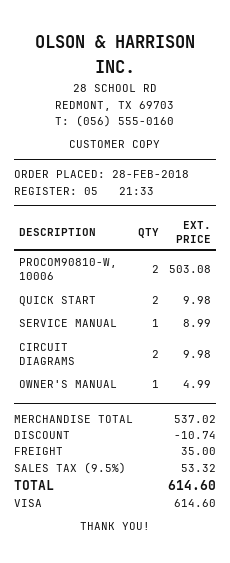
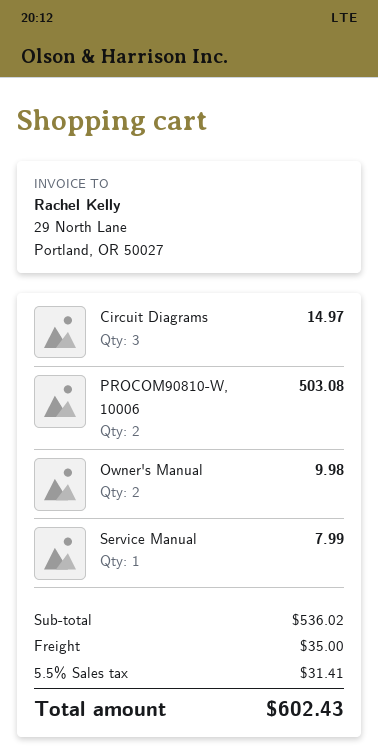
QUICK START: 2 for 9.98 -> none
SERVICE MANUAL: 1 for 8.99 -> 1 for 7.99
CIRCUIT DIAGRAMS: 2 for 9.98 -> 3 for 14.97
OWNER'S MANUAL: 1 for 4.99 -> 2 for 9.98
subtotal: 537.02 -> 536.02
discount: 10.74 -> none
tax: 9.5% = 53.32 -> 5.5% = 31.41
total: 614.60 -> 602.43

